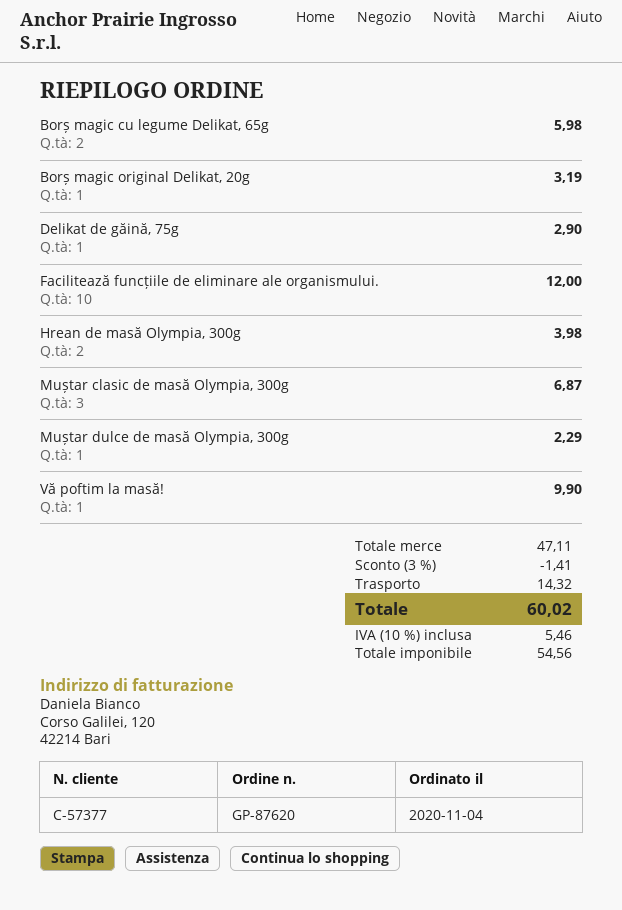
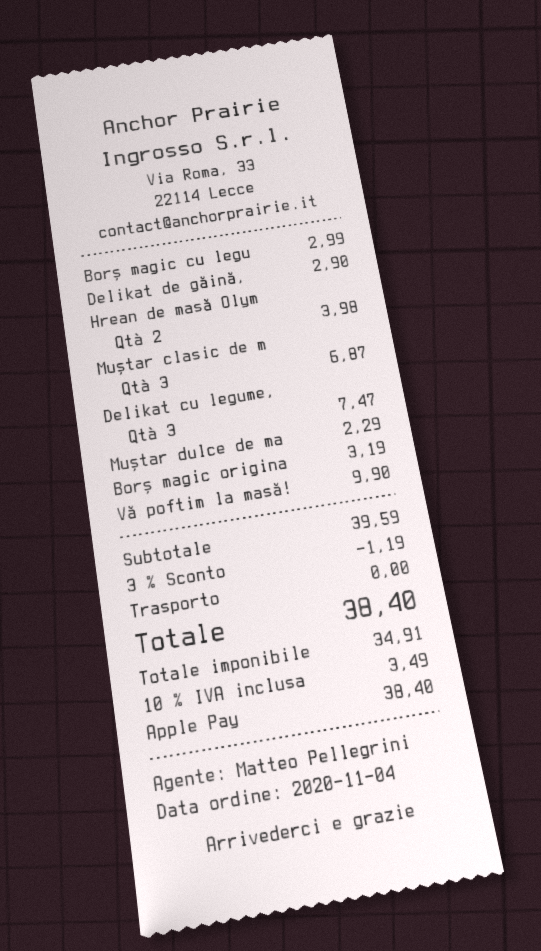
Borș magic cu legume Delikat, 65g: 2 for 5.98 -> 1 for 2.99
Facilitează funcțiile de eliminare ale organismului.: 10 for 12.00 -> none
Delikat cu legume,: none -> 3 for 7.47
subtotal: 47.11 -> 39.59
discount: 3% = 1.41 -> 3% = 1.19
shipping: 14.32 -> 0.00
net: 54.56 -> 34.91
tax: 10% = 5.46 -> 10% = 3.49
total: 60.02 -> 38.40

